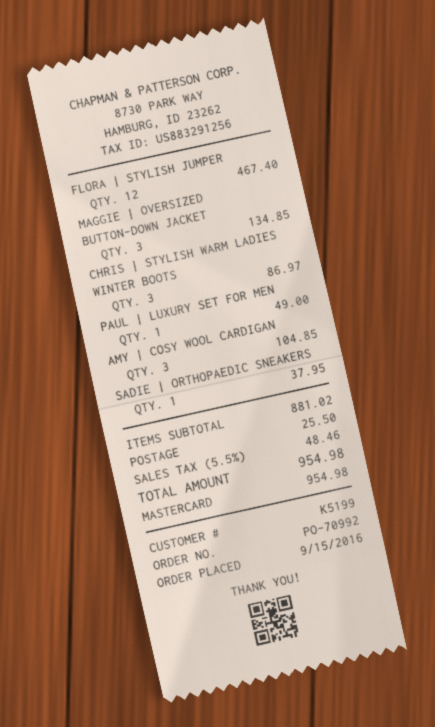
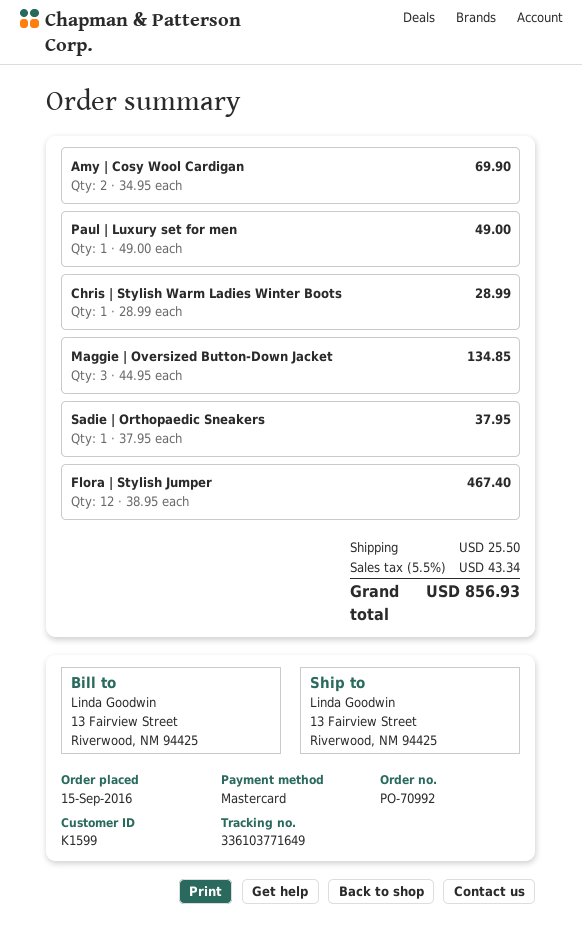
customer number: K5199 -> K1599
CHRIS | STYLISH WARM LADIES WINTER BOOTS: 3 for 86.97 -> 1 for 28.99
AMY | COSY WOOL CARDIGAN: 3 for 104.85 -> 2 for 69.90
tax: 5.5% = 48.46 -> 5.5% = 43.34
total: 954.98 -> 856.93

